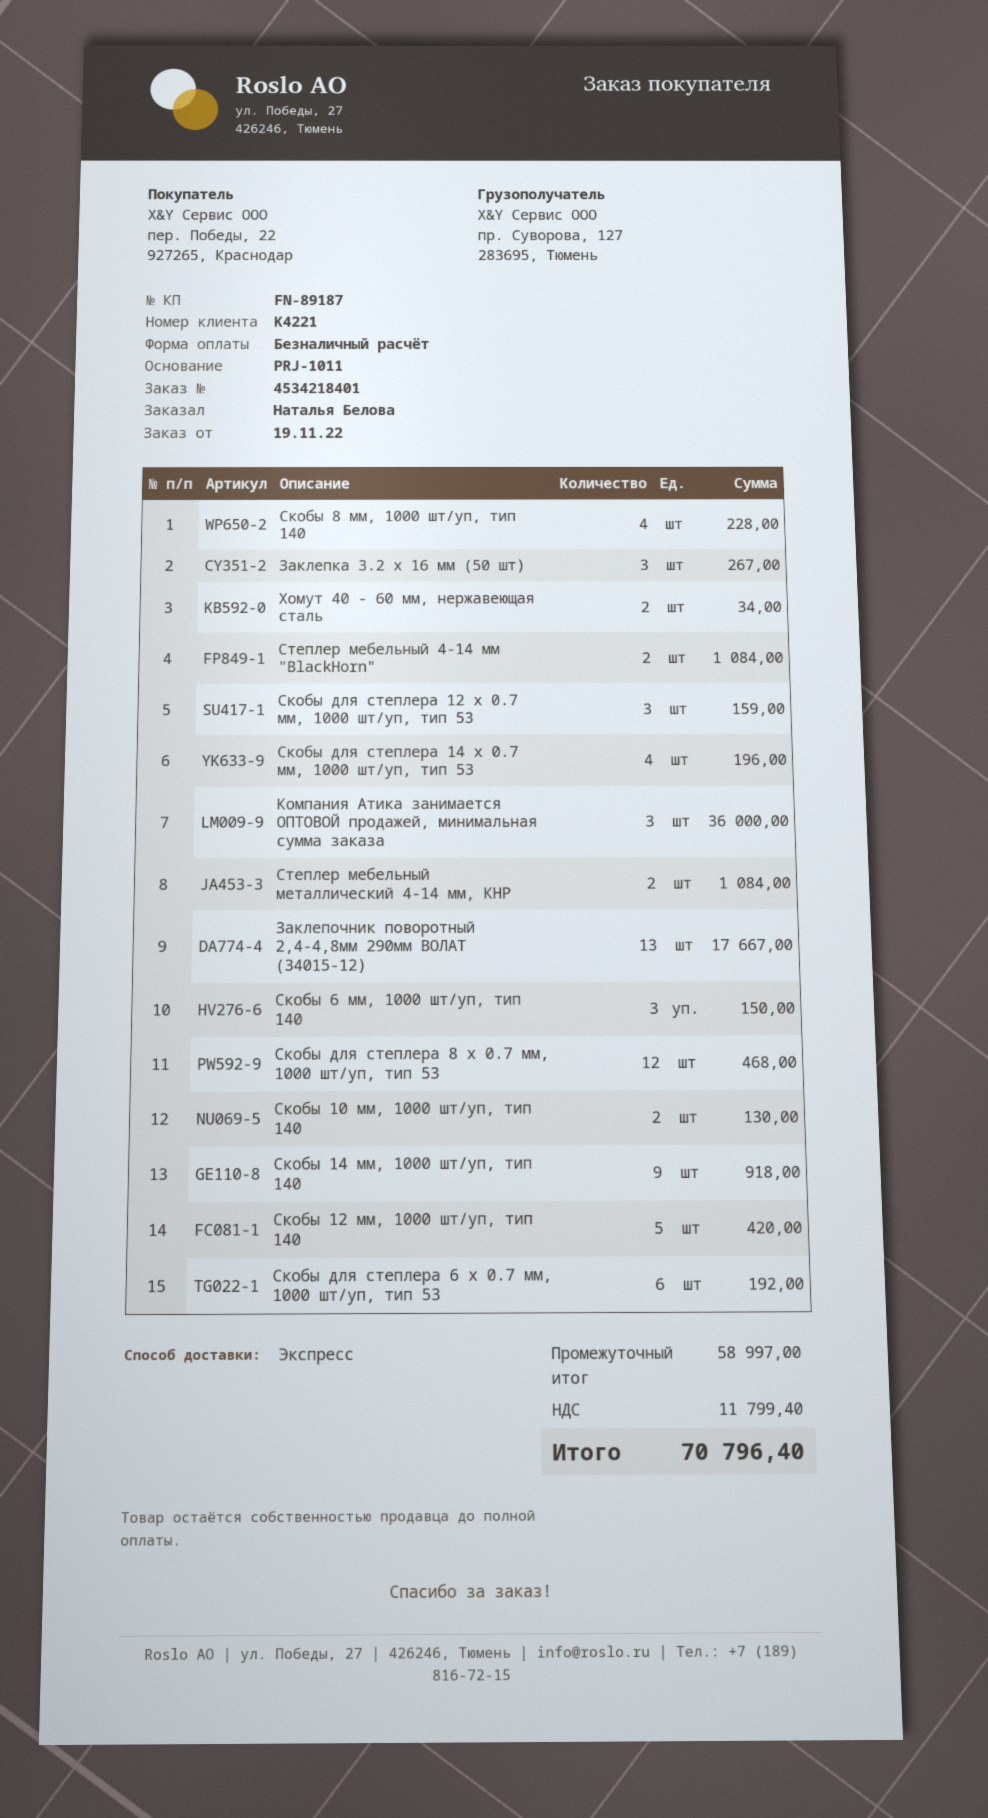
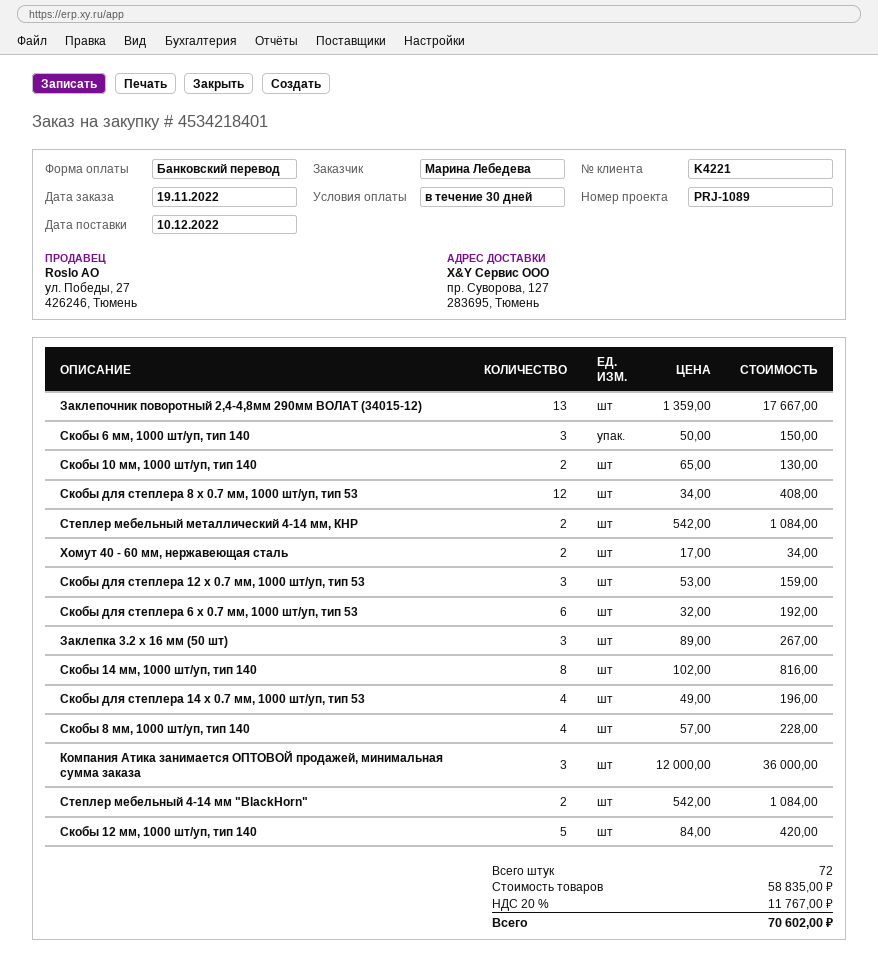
reference: PRJ-1011 -> PRJ-1089
ordered by: Наталья Белова -> Марина Лебедева
Скобы для степлера 8 х 0.7 мм, 1000 шт/уп, тип 53: 12 for 468.00 -> 12 for 408.00
Скобы 14 мм, 1000 шт/уп, тип 140: 9 for 918.00 -> 8 for 816.00
subtotal: 58997.00 -> 58835.00
tax: 11799.40 -> 11767.00
total: 70796.40 -> 70602.00

